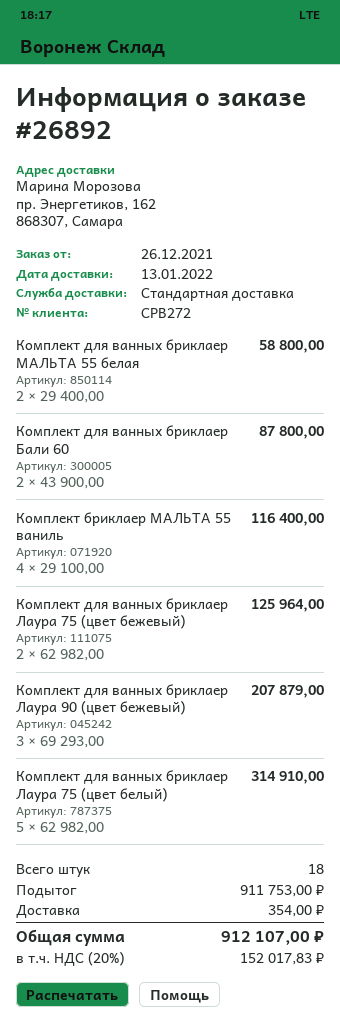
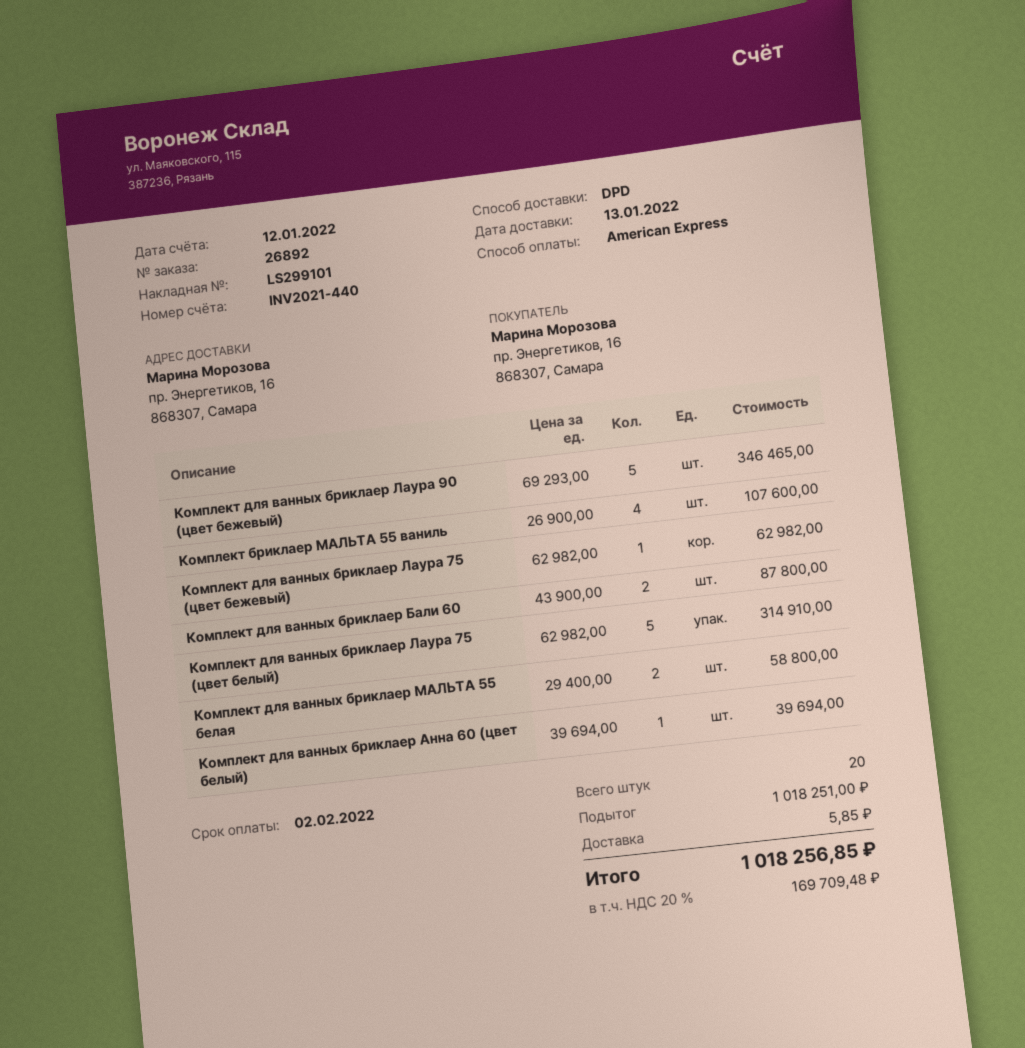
shipping method: standard -> DPD
ship to: пр. Энергетиков, 162, 868307, Самара -> пр. Энергетиков, 16, 868307, Самара
Комплект бриклаер МАЛЬТА 55 ваниль: 4 x 29100.00 = 116400.00 -> 4 x 26900.00 = 107600.00
Комплект для ванных бриклаер Лаура 75 (цвет бежевый): 2 x 62982.00 = 125964.00 -> 1 x 62982.00 = 62982.00
Комплект для ванных бриклаер Лаура 90 (цвет бежевый): 3 x 69293.00 = 207879.00 -> 5 x 69293.00 = 346465.00
Комплект для ванных бриклаер Анна 60 (цвет белый): none -> 1 x 39694.00 = 39694.00
total quantity: 18 -> 20
subtotal: 911753.00 -> 1018251.00
shipping: 354.00 -> 5.85
tax: 20% = 152017.83 -> 20% = 169709.48
total: 912107.00 -> 1018256.85

